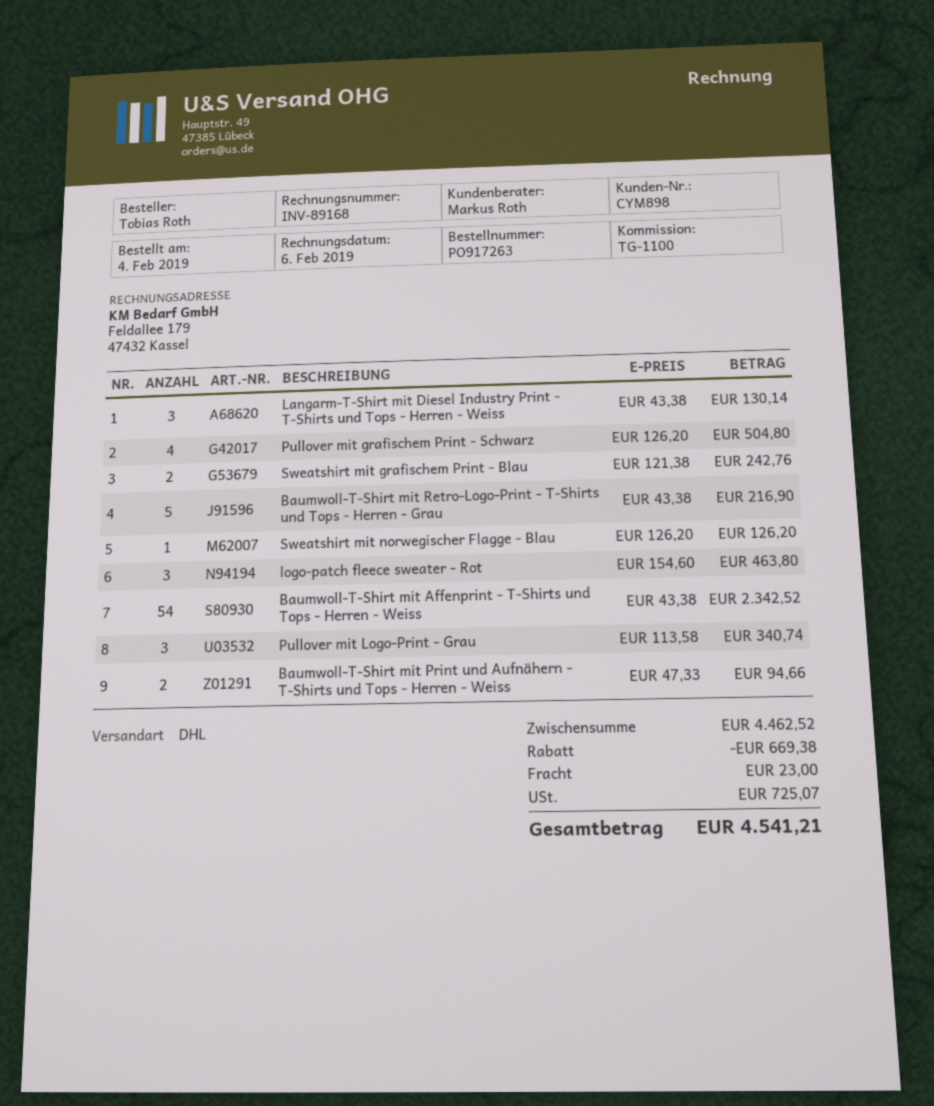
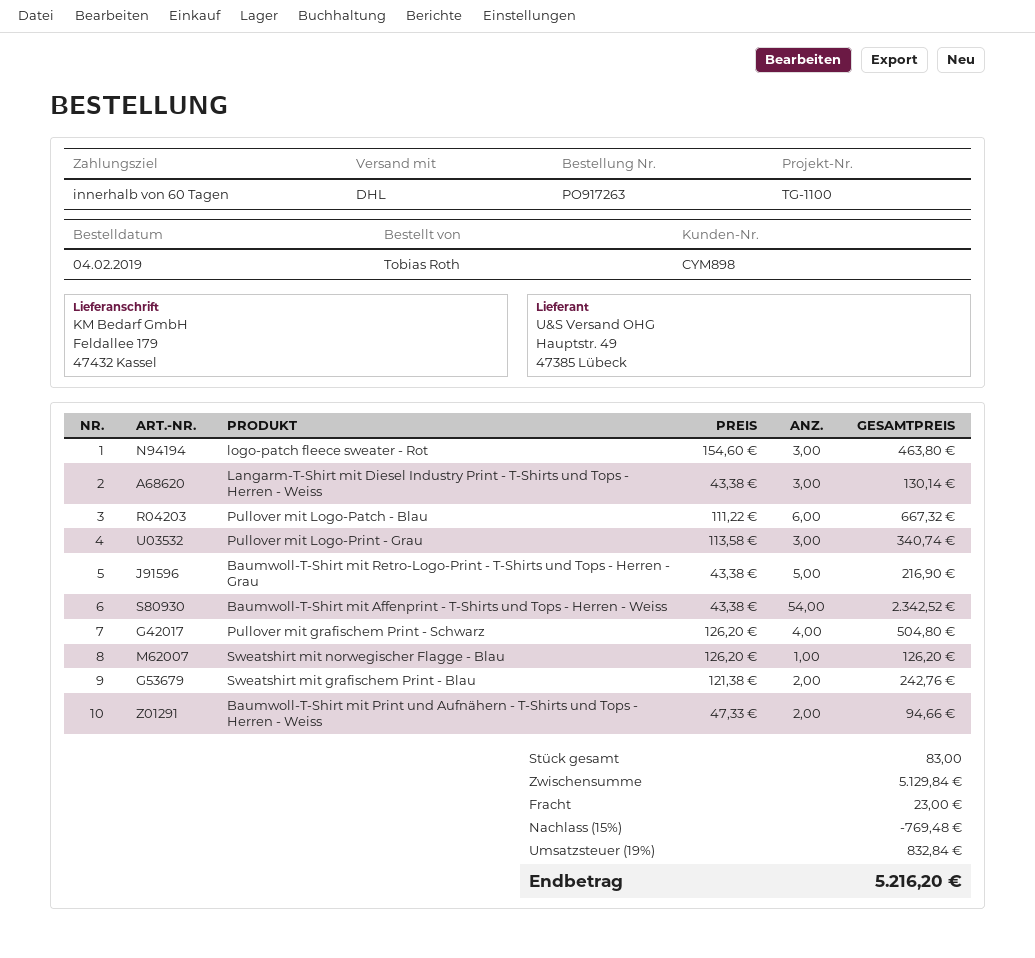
Pullover mit Logo-Patch - Blau: none -> 6 x 111.22 = 667.32
subtotal: 4462.52 -> 5129.84
discount: 669.38 -> 769.48
tax: 725.07 -> 832.84
total: 4541.21 -> 5216.20

